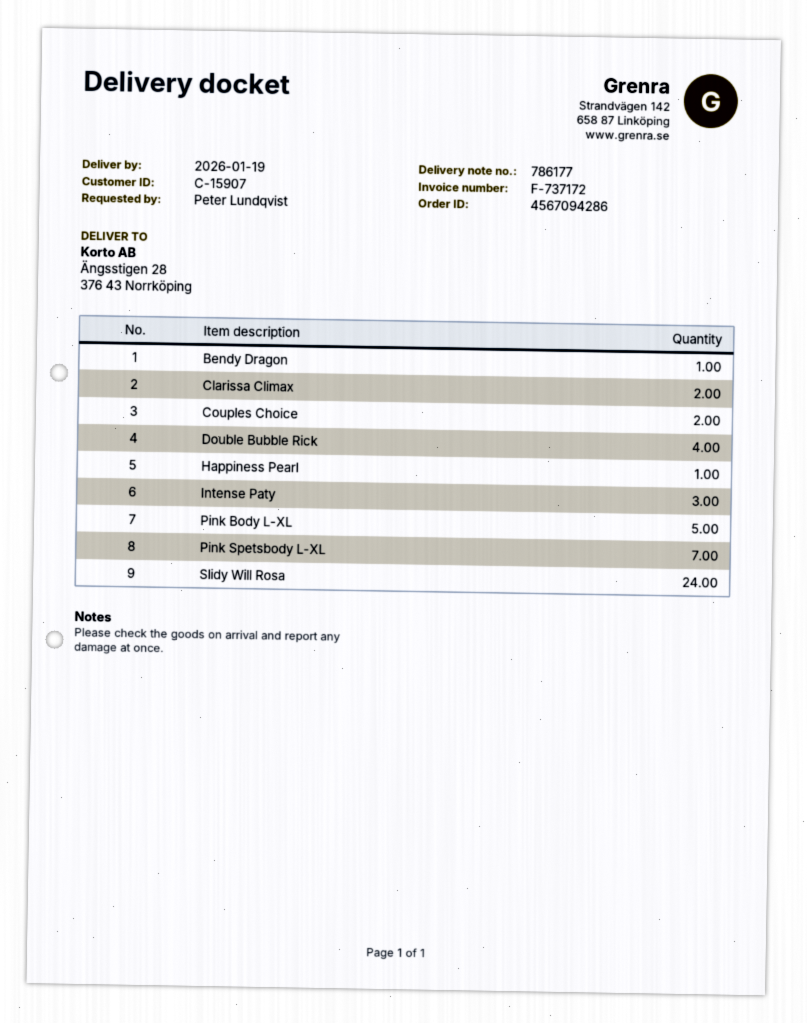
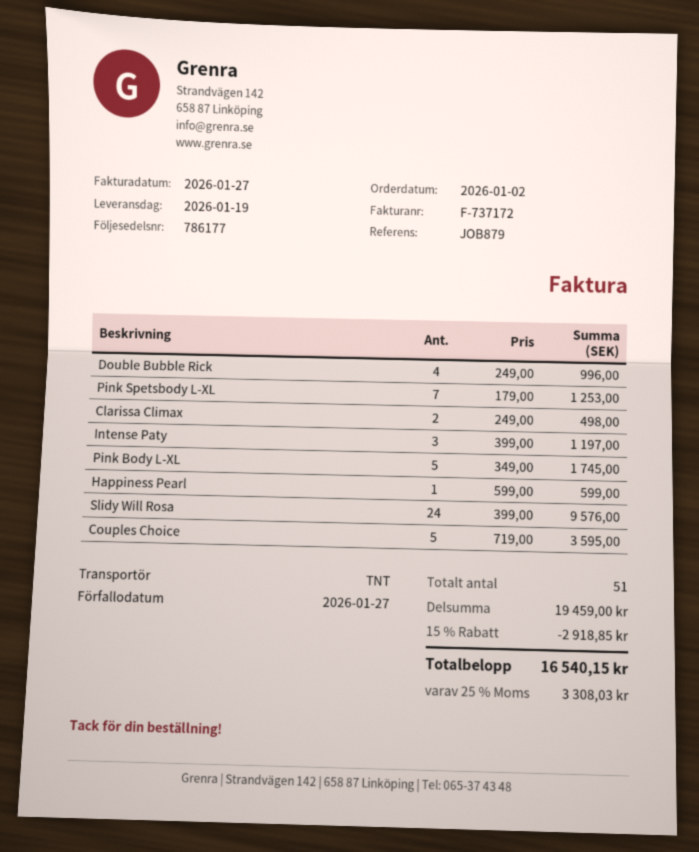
Bendy Dragon: 1 -> none
Couples Choice: 2 -> 5

